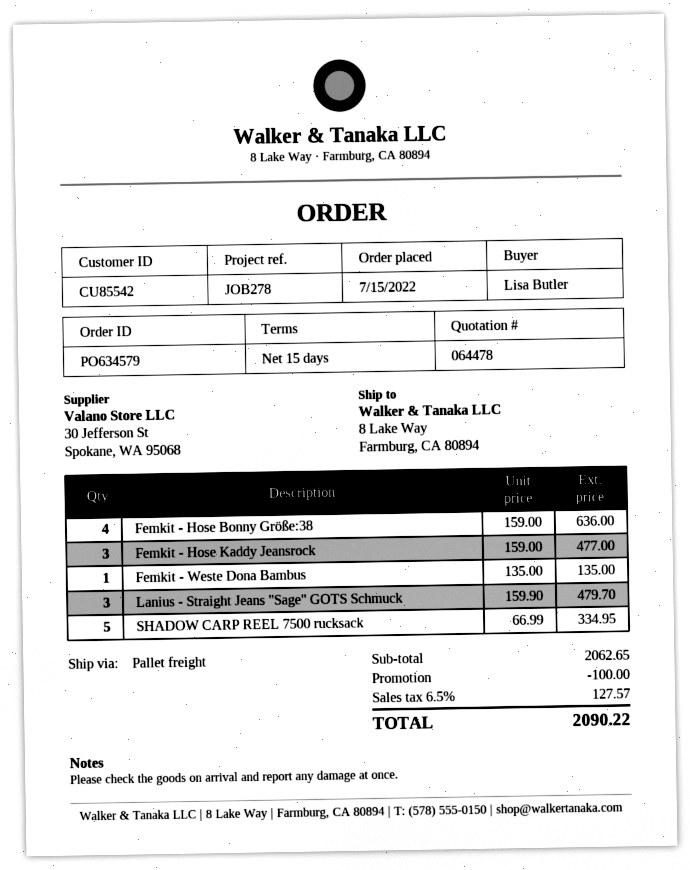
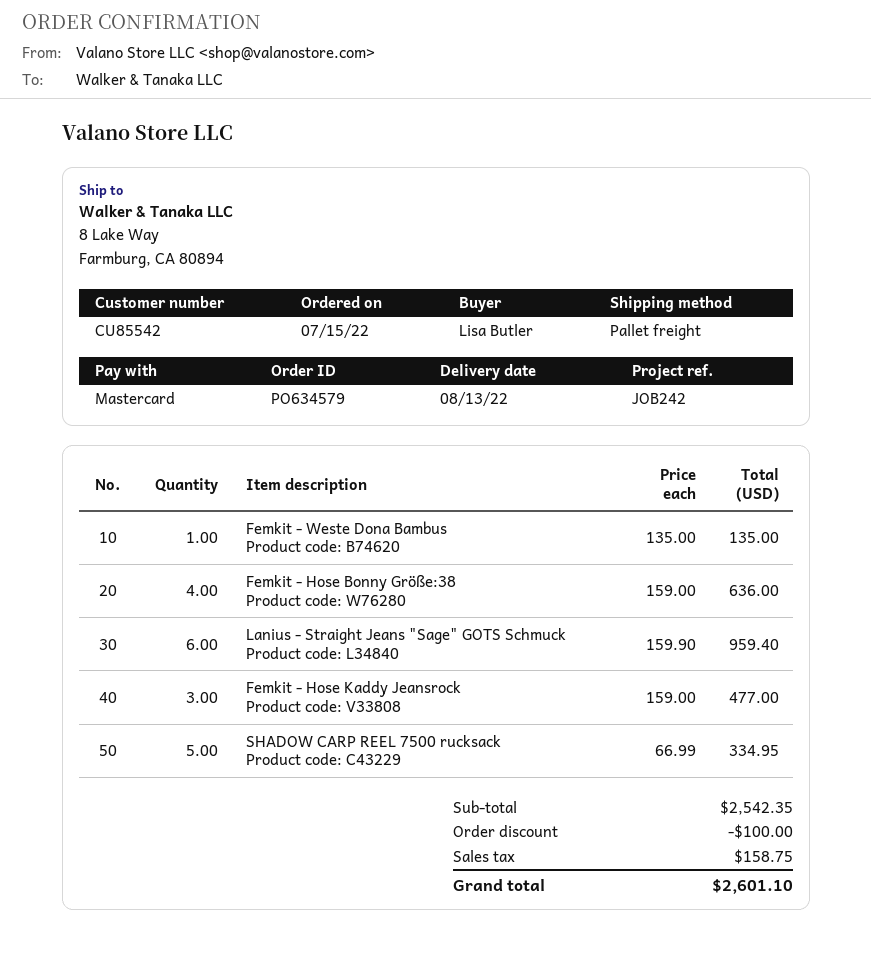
reference: JOB278 -> JOB242
Lanius - Straight Jeans "Sage" GOTS Schmuck: 3 x 159.90 = 479.70 -> 6 x 159.90 = 959.40
subtotal: 2062.65 -> 2542.35
tax: 127.57 -> 158.75
total: 2090.22 -> 2601.10

